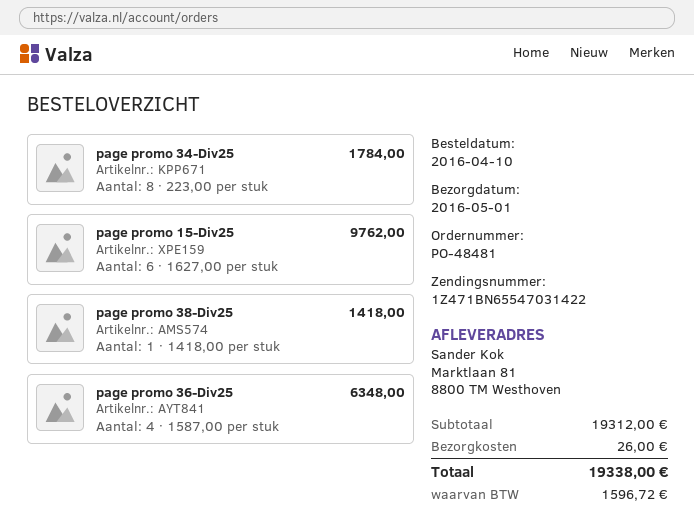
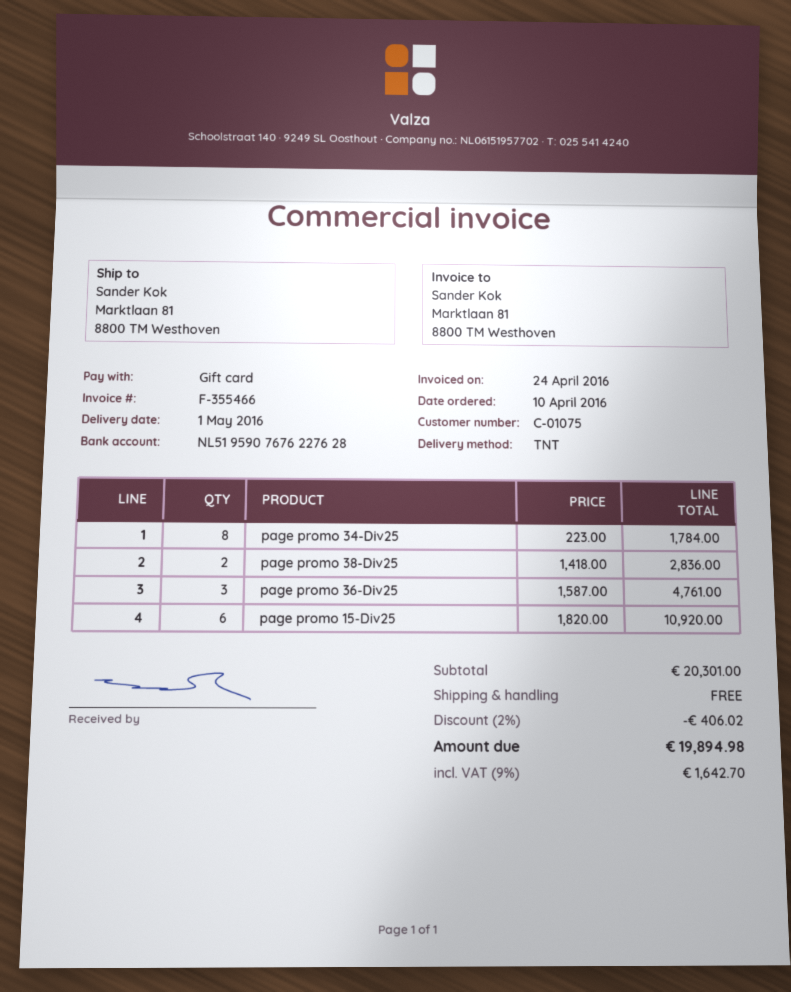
page promo 15-Div25: 6 x 1627.00 = 9762.00 -> 6 x 1820.00 = 10920.00
page promo 38-Div25: 1 x 1418.00 = 1418.00 -> 2 x 1418.00 = 2836.00
page promo 36-Div25: 4 x 1587.00 = 6348.00 -> 3 x 1587.00 = 4761.00
subtotal: 19312.00 -> 20301.00
discount: none -> 2% = 406.02
shipping: 26.00 -> 0.00
tax: 1596.72 -> 1642.70
total: 19338.00 -> 19894.98

